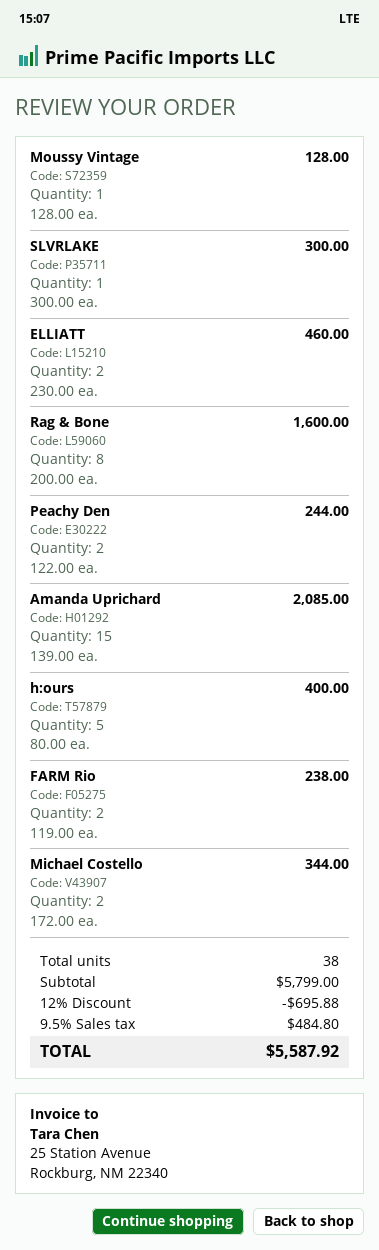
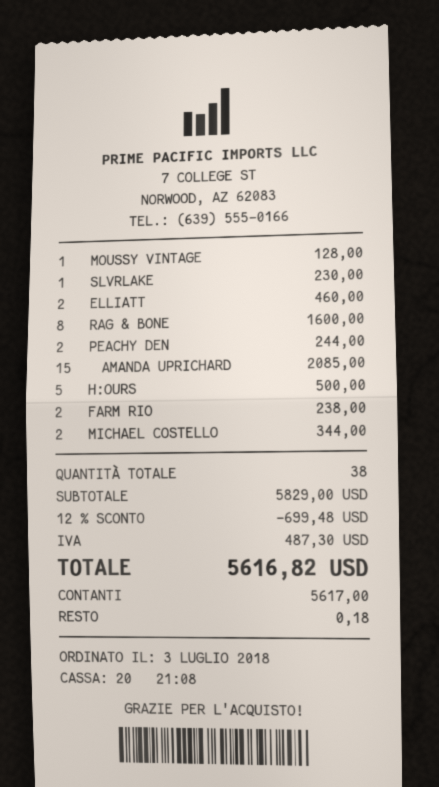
SLVRLAKE: 1 for 300.00 -> 1 for 230.00
h:ours: 5 for 400.00 -> 5 for 500.00
subtotal: 5799.00 -> 5829.00
discount: 12% = 695.88 -> 12% = 699.48
tax: 484.80 -> 487.30
total: 5587.92 -> 5616.82

